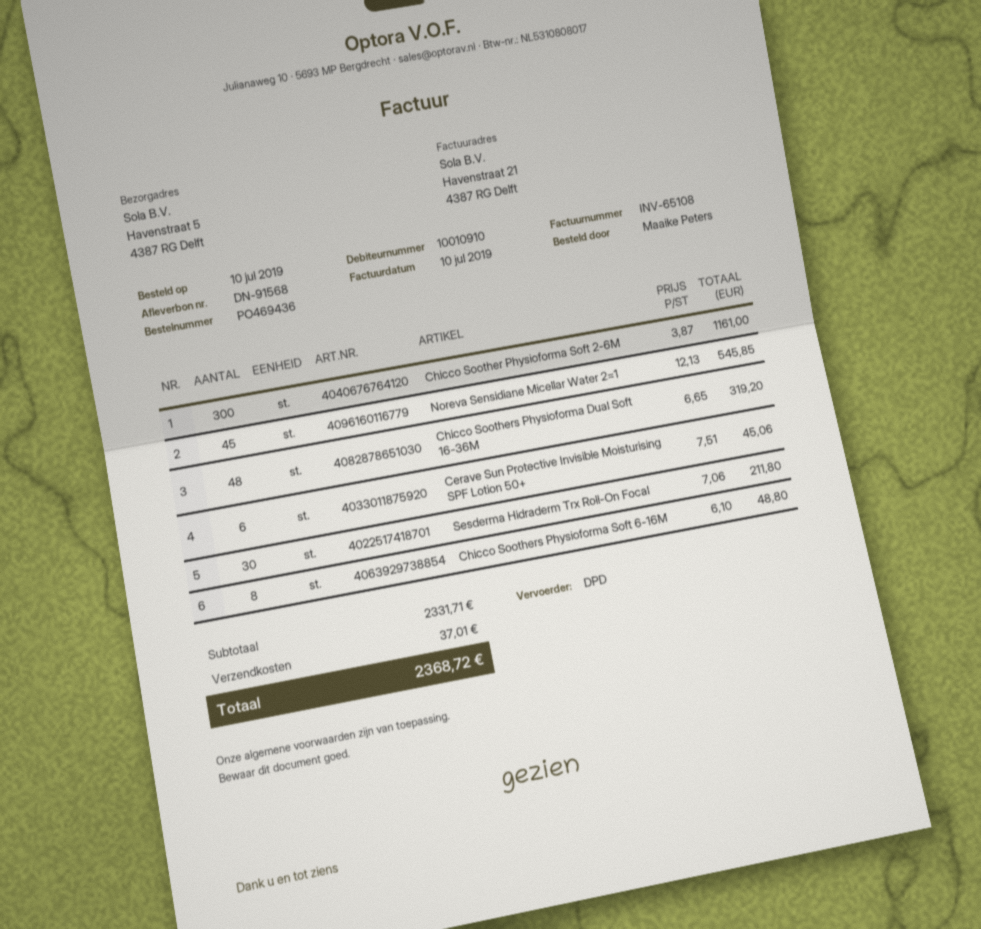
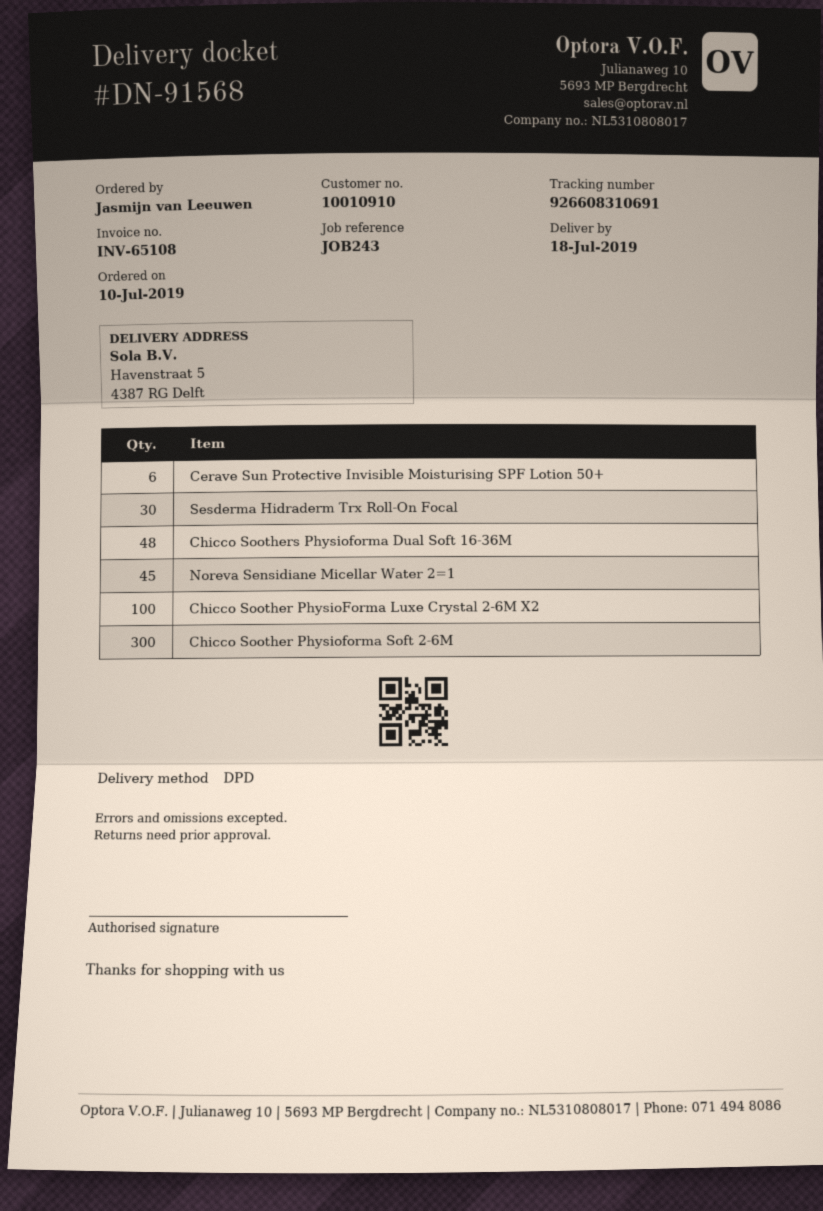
ordered by: Maaike Peters -> Jasmijn van Leeuwen
Chicco Soothers Physioforma Soft 6-16M: 8 -> none
Chicco Soother PhysioForma Luxe Crystal 2-6M X2: none -> 100

